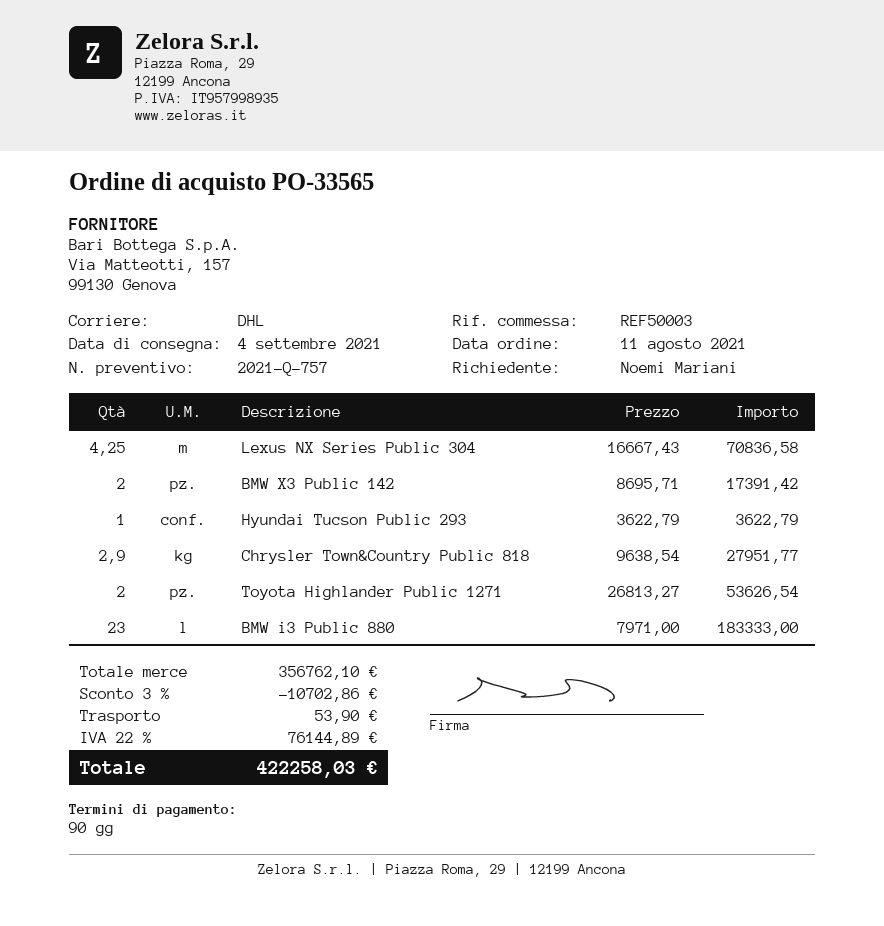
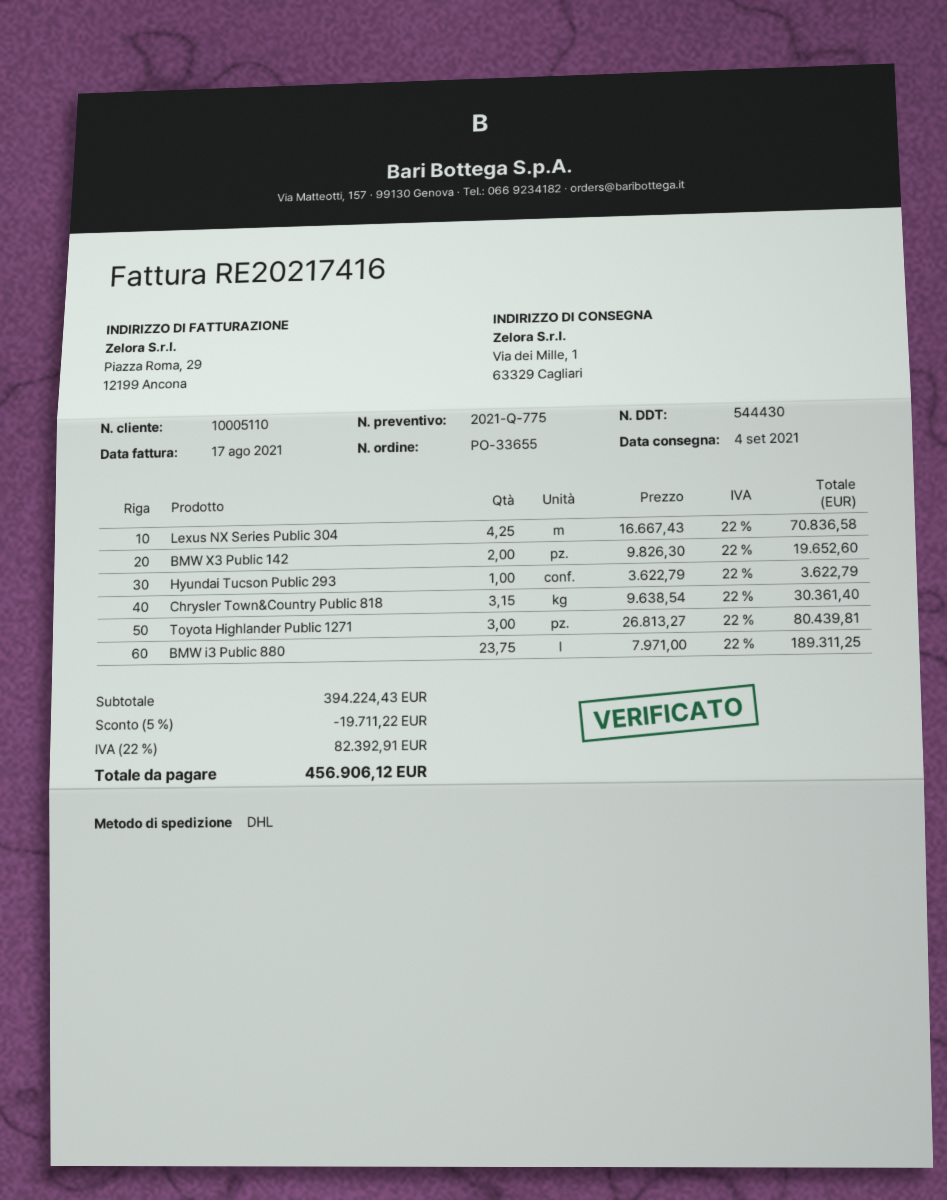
quote number: 2021-Q-757 -> 2021-Q-775
order number: PO-33565 -> PO-33655
BMW X3 Public 142: 2 x 8695.71 = 17391.42 -> 2 x 9826.30 = 19652.60
Chrysler Town&Country Public 818: 2.9 x 9638.54 = 27951.77 -> 3.15 x 9638.54 = 30361.40
Toyota Highlander Public 1271: 2 x 26813.27 = 53626.54 -> 3 x 26813.27 = 80439.81
BMW i3 Public 880: 23 x 7971.00 = 183333.00 -> 23.75 x 7971.00 = 189311.25
subtotal: 356762.10 -> 394224.43
discount: 3% = 10702.86 -> 5% = 19711.22
shipping: 53.90 -> none
tax: 22% = 76144.89 -> 22% = 82392.91
total: 422258.03 -> 456906.12

